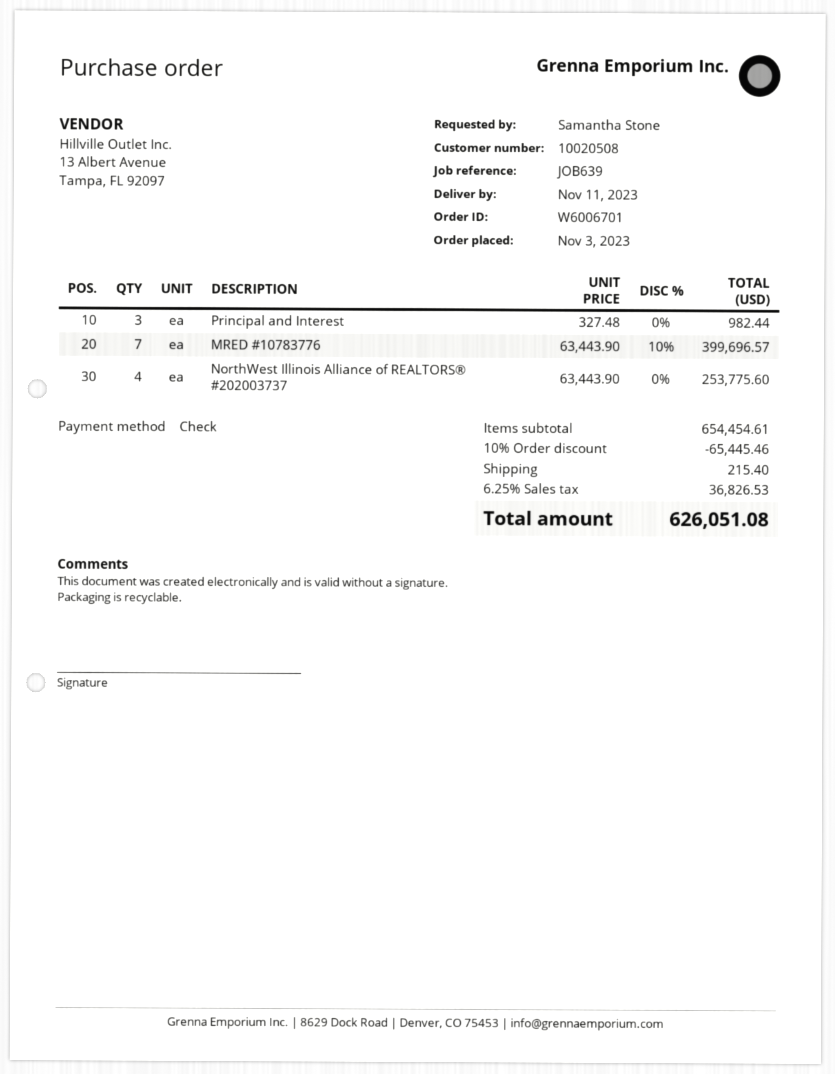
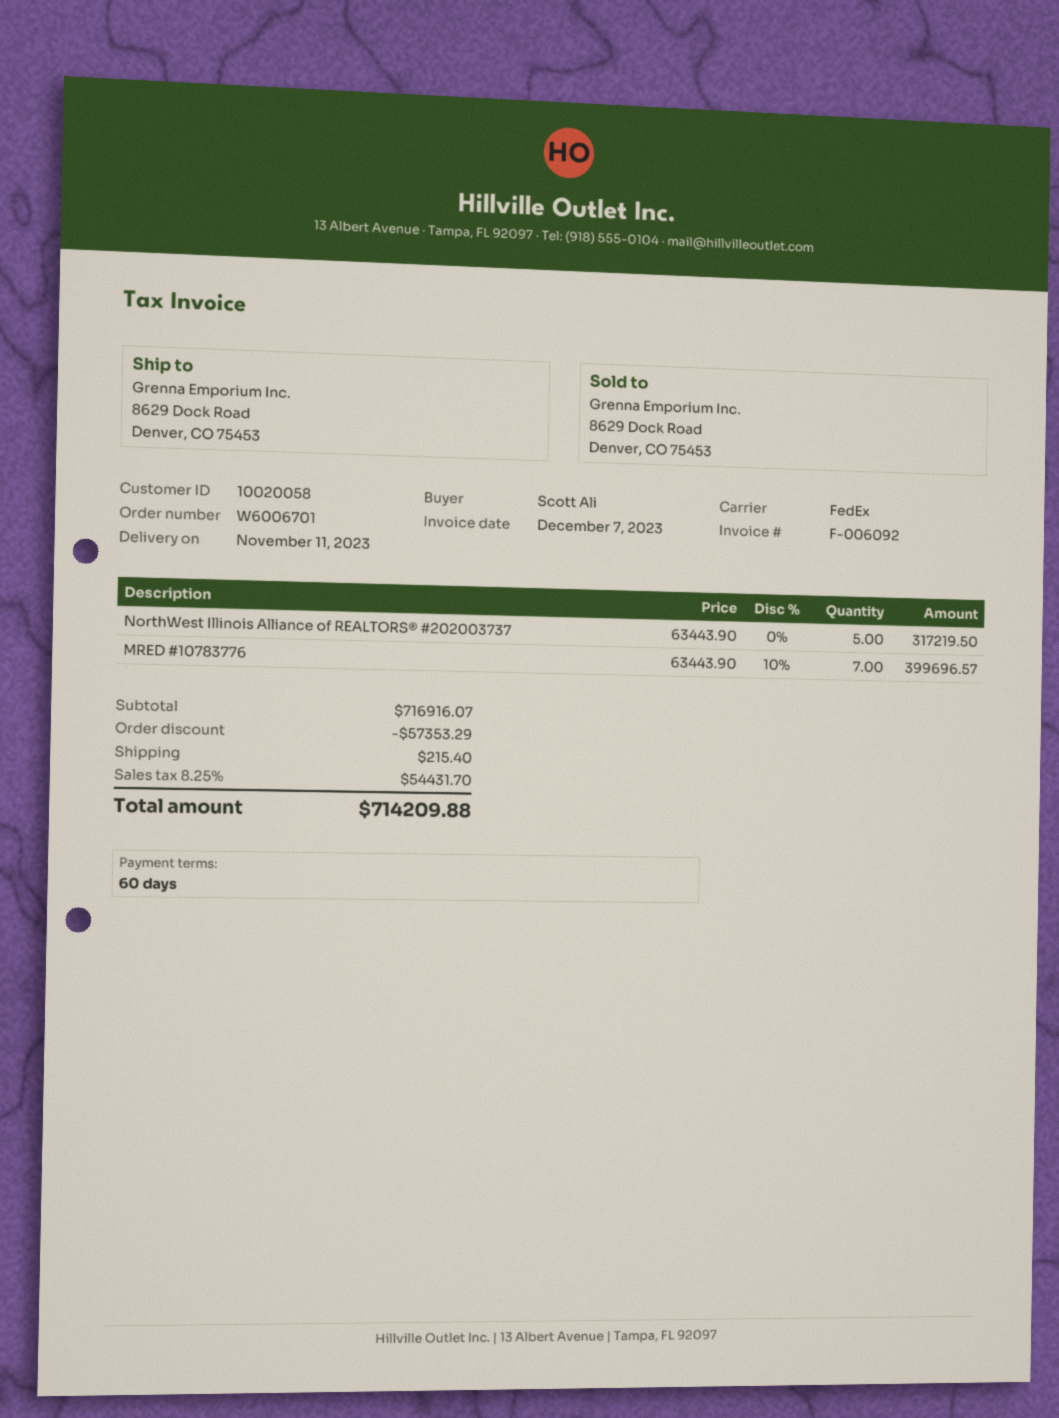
customer number: 10020508 -> 10020058
ordered by: Samantha Stone -> Scott Ali
Principal and Interest: 3 x 327.48 = 982.44 -> none
NorthWest Illinois Alliance of REALTORS® #202003737: 4 x 63443.90 = 253775.60 -> 5 x 63443.90 = 317219.50
subtotal: 654454.61 -> 716916.07
discount: 65445.46 -> 57353.29
tax: 6.25% = 36826.53 -> 8.25% = 54431.70
total: 626051.08 -> 714209.88

